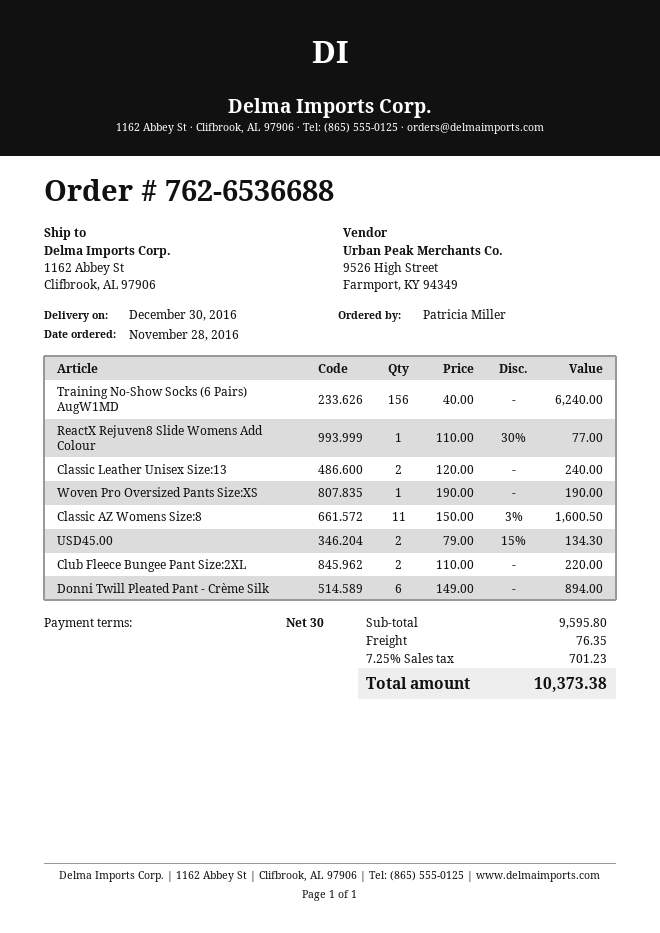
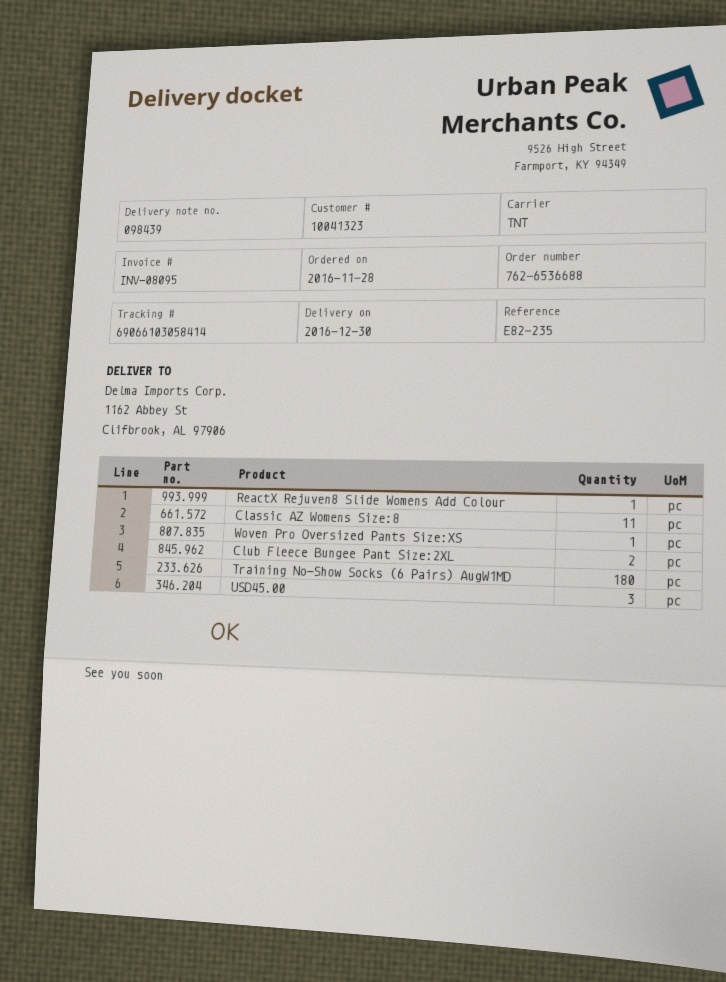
Training No-Show Socks (6 Pairs) AugW1MD: 156 -> 180
Classic Leather Unisex Size:13: 2 -> none
USD45.00: 2 -> 3
Donni Twill Pleated Pant - Crème Silk: 6 -> none

